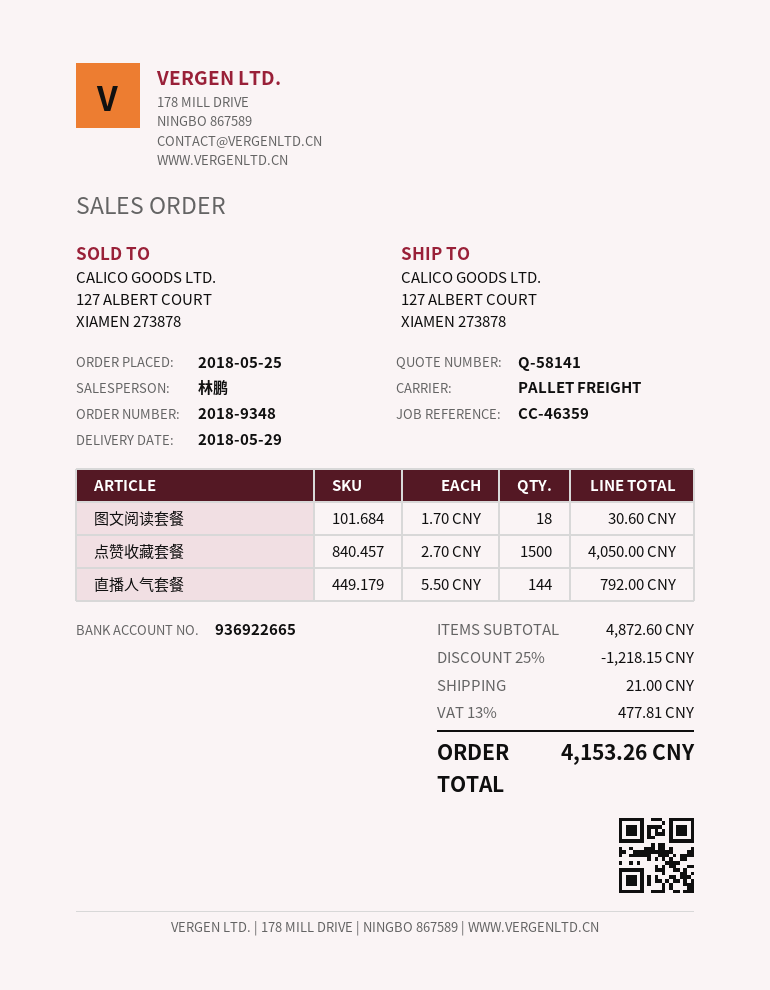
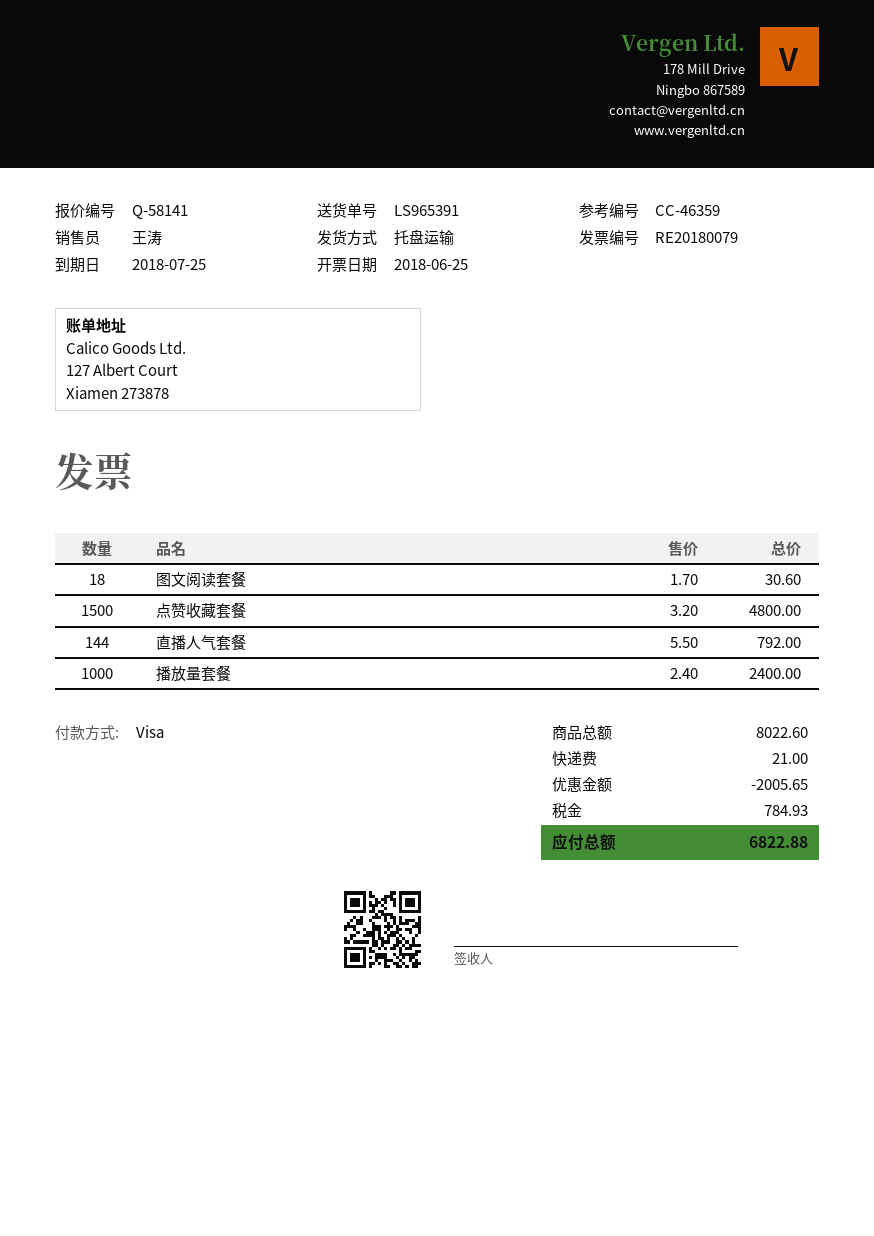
sales rep: 林鹏 -> 王涛
点赞收藏套餐: 1500 x 2.70 = 4050.00 -> 1500 x 3.20 = 4800.00
播放量套餐: none -> 1000 x 2.40 = 2400.00
subtotal: 4872.60 -> 8022.60
discount: 1218.15 -> 2005.65
tax: 477.81 -> 784.93
total: 4153.26 -> 6822.88

